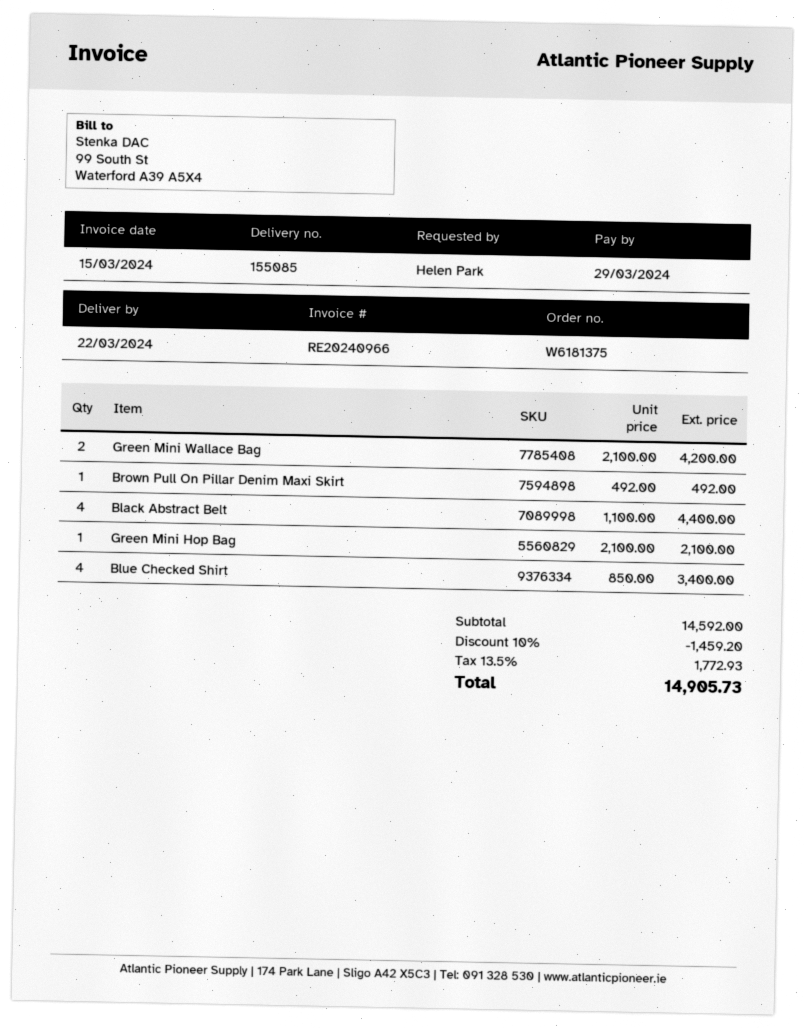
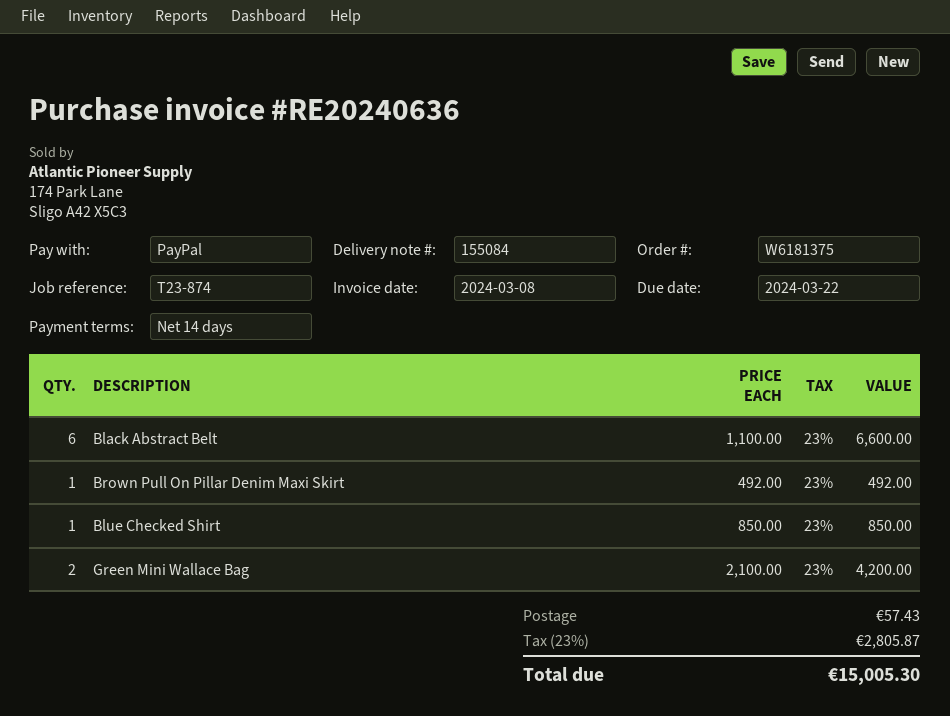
delivery note number: 155085 -> 155084
invoice number: RE20240966 -> RE20240636
invoice date: 2024-03-15 -> 2024-03-08
due date: 2024-03-29 -> 2024-03-22
Black Abstract Belt: 4 x 1100.00 = 4400.00 -> 6 x 1100.00 = 6600.00
Green Mini Hop Bag: 1 x 2100.00 = 2100.00 -> none
Blue Checked Shirt: 4 x 850.00 = 3400.00 -> 1 x 850.00 = 850.00
discount: 10% = 1459.20 -> none
shipping: none -> 57.43
tax: 13.5% = 1772.93 -> 23% = 2805.87
total: 14905.73 -> 15005.30

